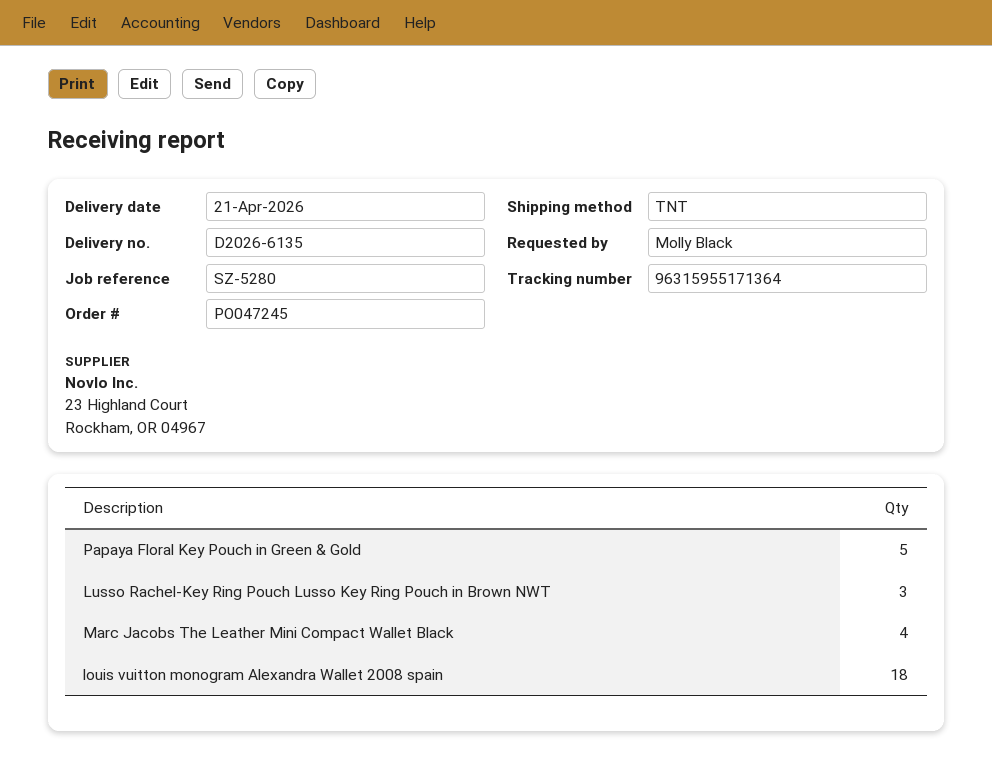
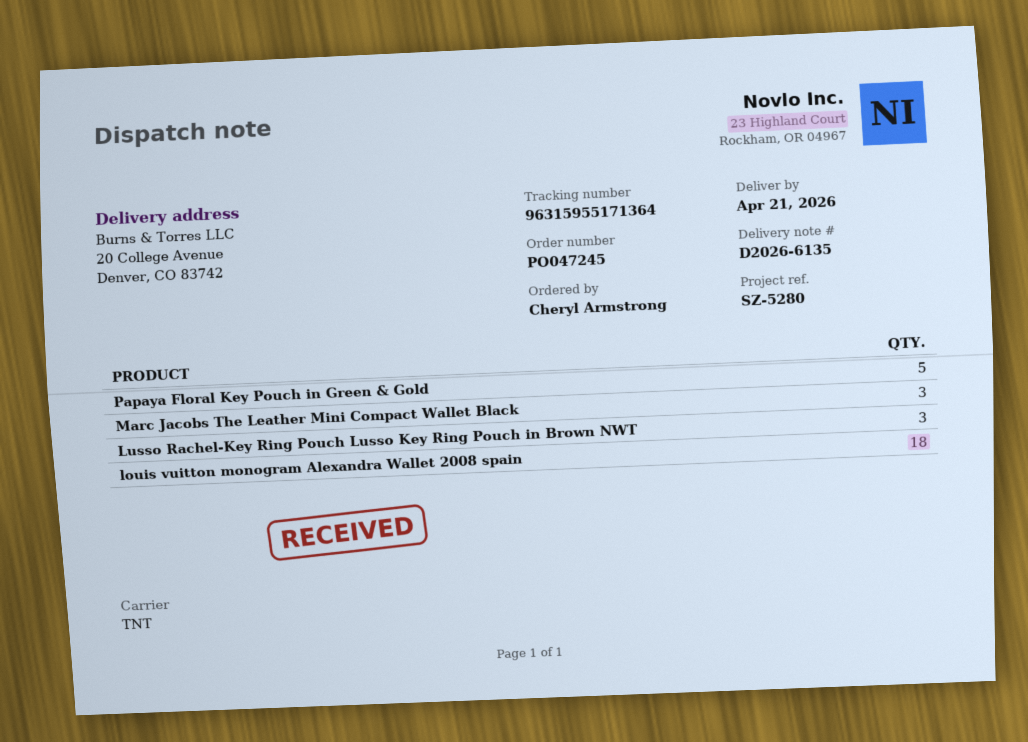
ordered by: Molly Black -> Cheryl Armstrong
Marc Jacobs The Leather Mini Compact Wallet Black: 4 -> 3

